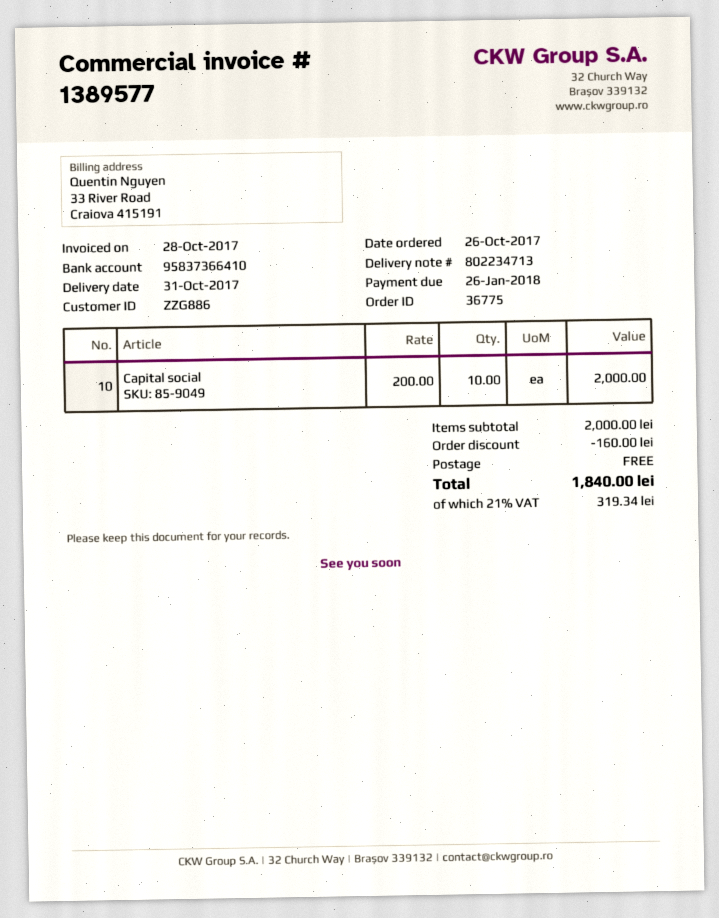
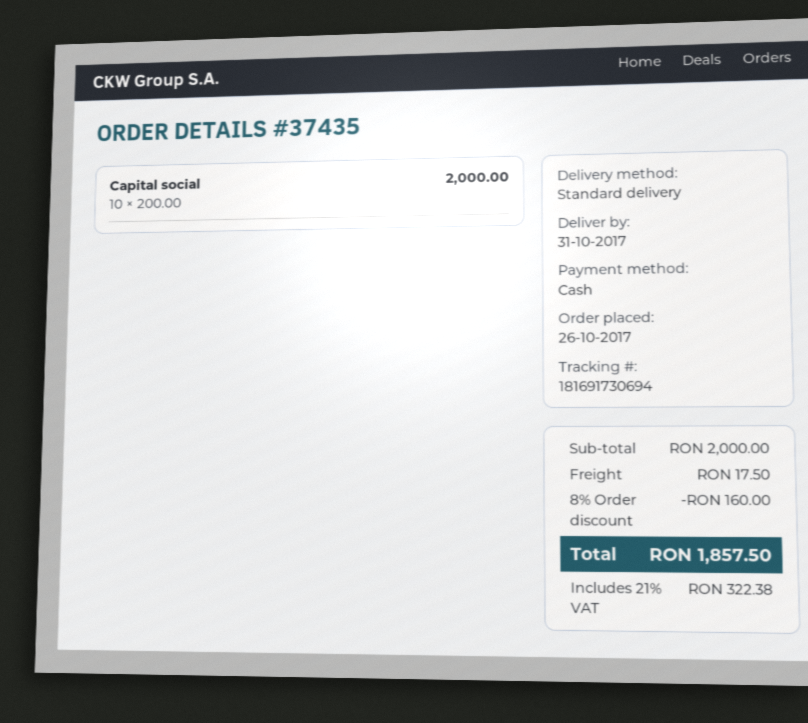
order number: 36775 -> 37435
shipping: 0.00 -> 17.50
tax: 21% = 319.34 -> 21% = 322.38
total: 1840.00 -> 1857.50

